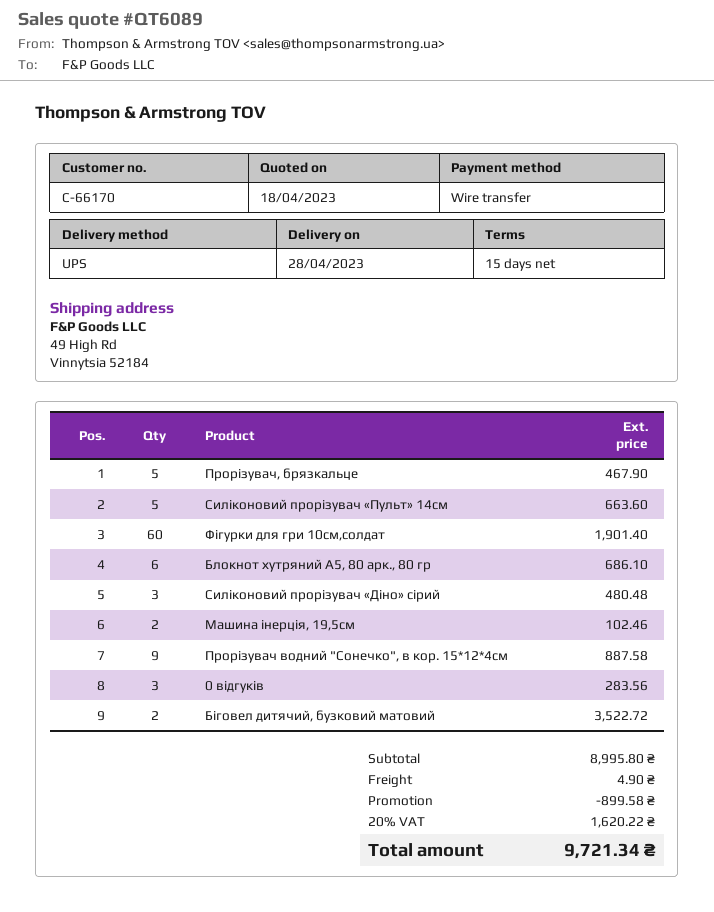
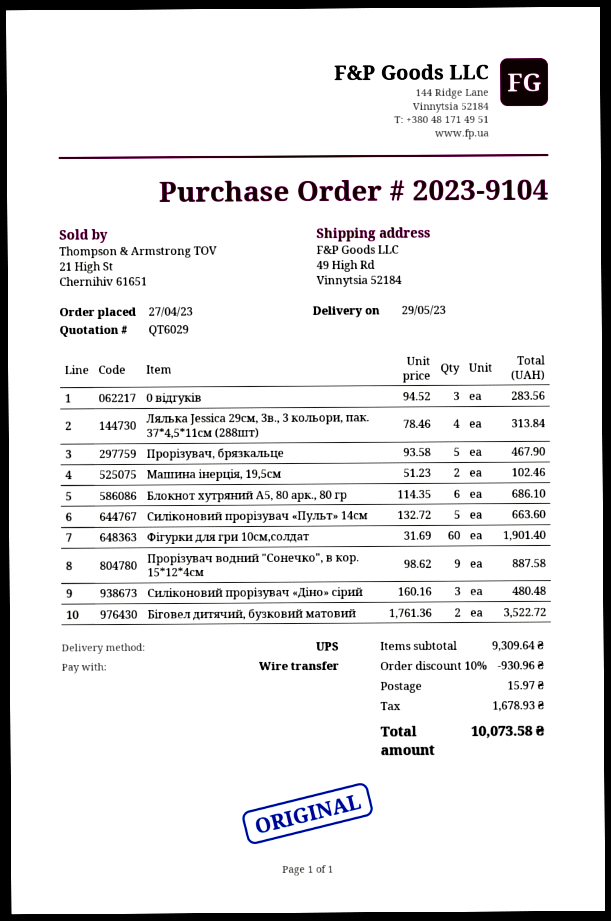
quote number: QT6089 -> QT6029
delivery date: 2023-04-28 -> 2023-05-29
Лялька Jessica 29см, 3в., 3 кольори, пак. 37*4,5*11см (288шт): none -> 4 for 313.84
subtotal: 8995.80 -> 9309.64
discount: 899.58 -> 930.96
shipping: 4.90 -> 15.97
tax: 1620.22 -> 1678.93
total: 9721.34 -> 10073.58

